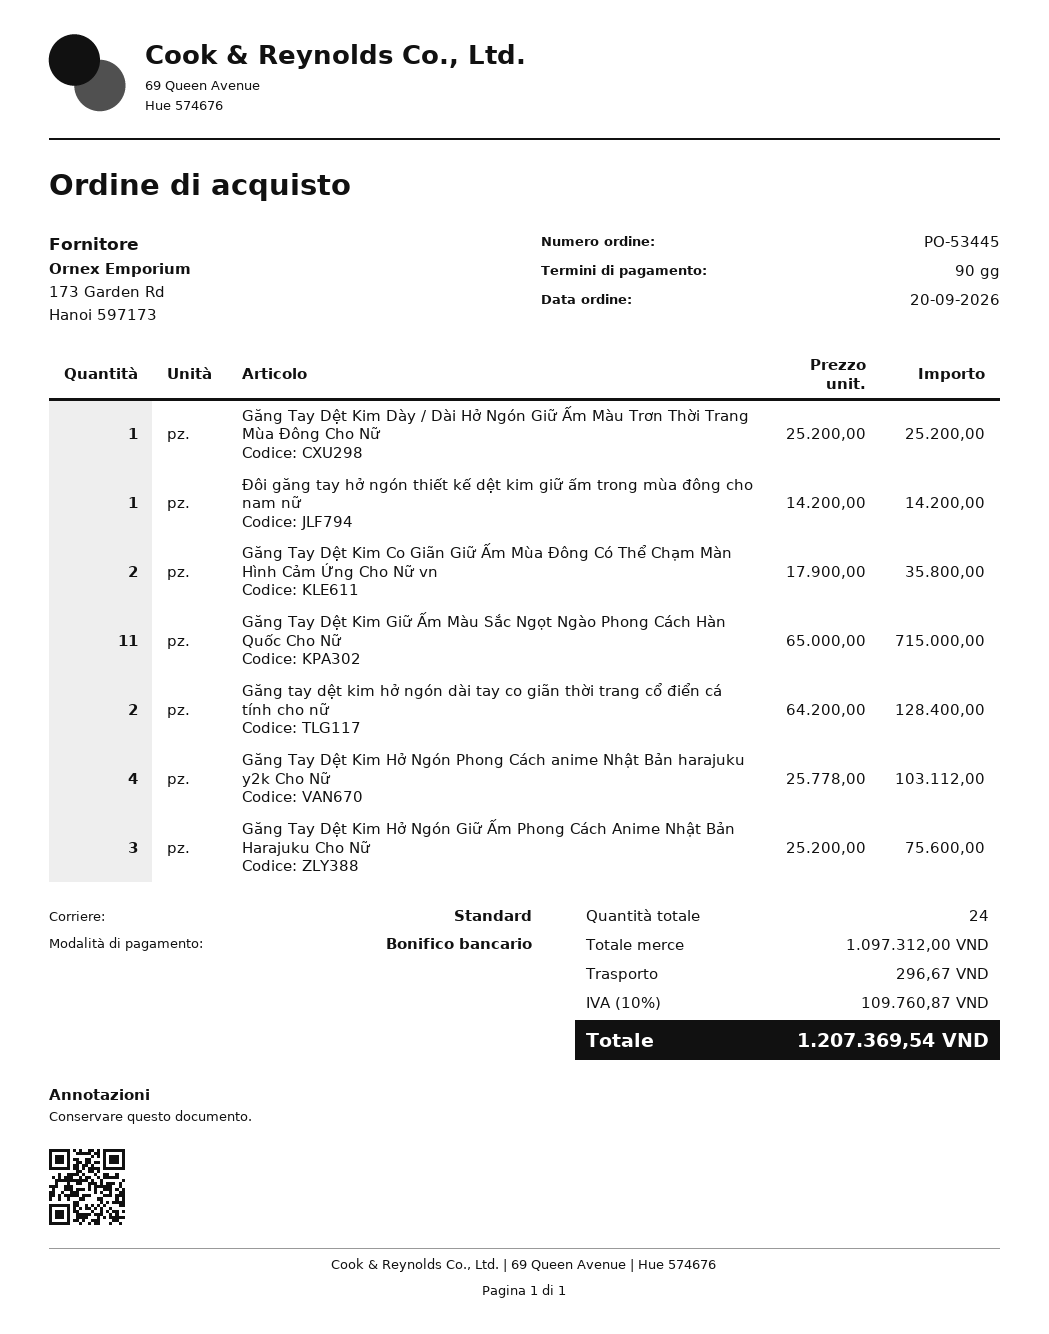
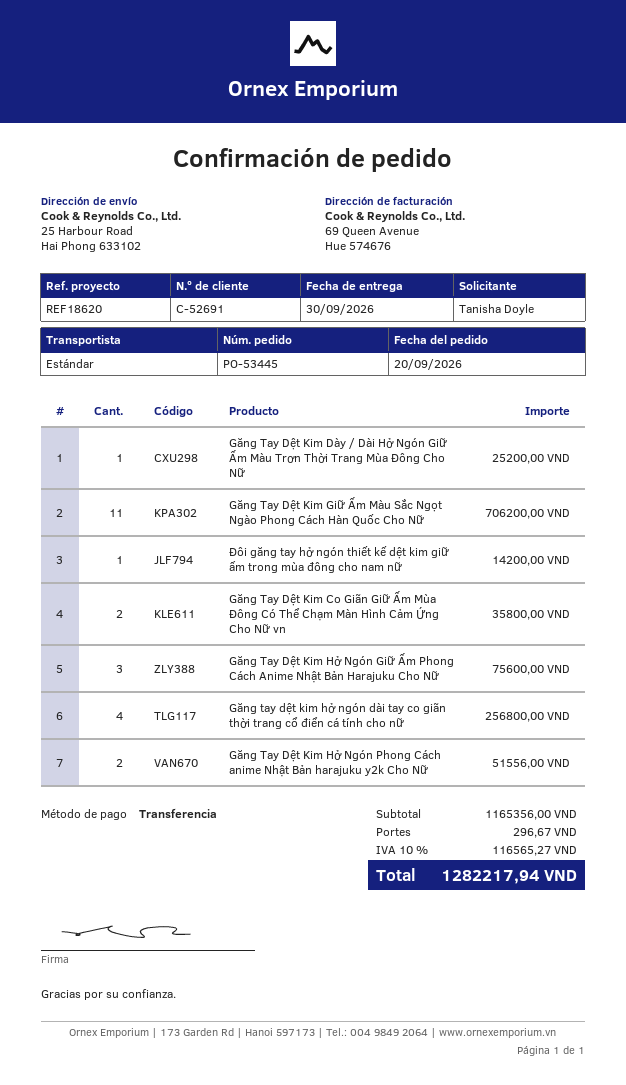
Găng Tay Dệt Kim Giữ Ấm Màu Sắc Ngọt Ngào Phong Cách Hàn Quốc Cho Nữ: 11 for 715000.00 -> 11 for 706200.00
Găng tay dệt kim hở ngón dài tay co giãn thời trang cổ điển cá tính cho nữ: 2 for 128400.00 -> 4 for 256800.00
Găng Tay Dệt Kim Hở Ngón Phong Cách anime Nhật Bản harajuku y2k Cho Nữ: 4 for 103112.00 -> 2 for 51556.00
subtotal: 1097312.00 -> 1165356.00
tax: 10% = 109760.87 -> 10% = 116565.27
total: 1207369.54 -> 1282217.94

